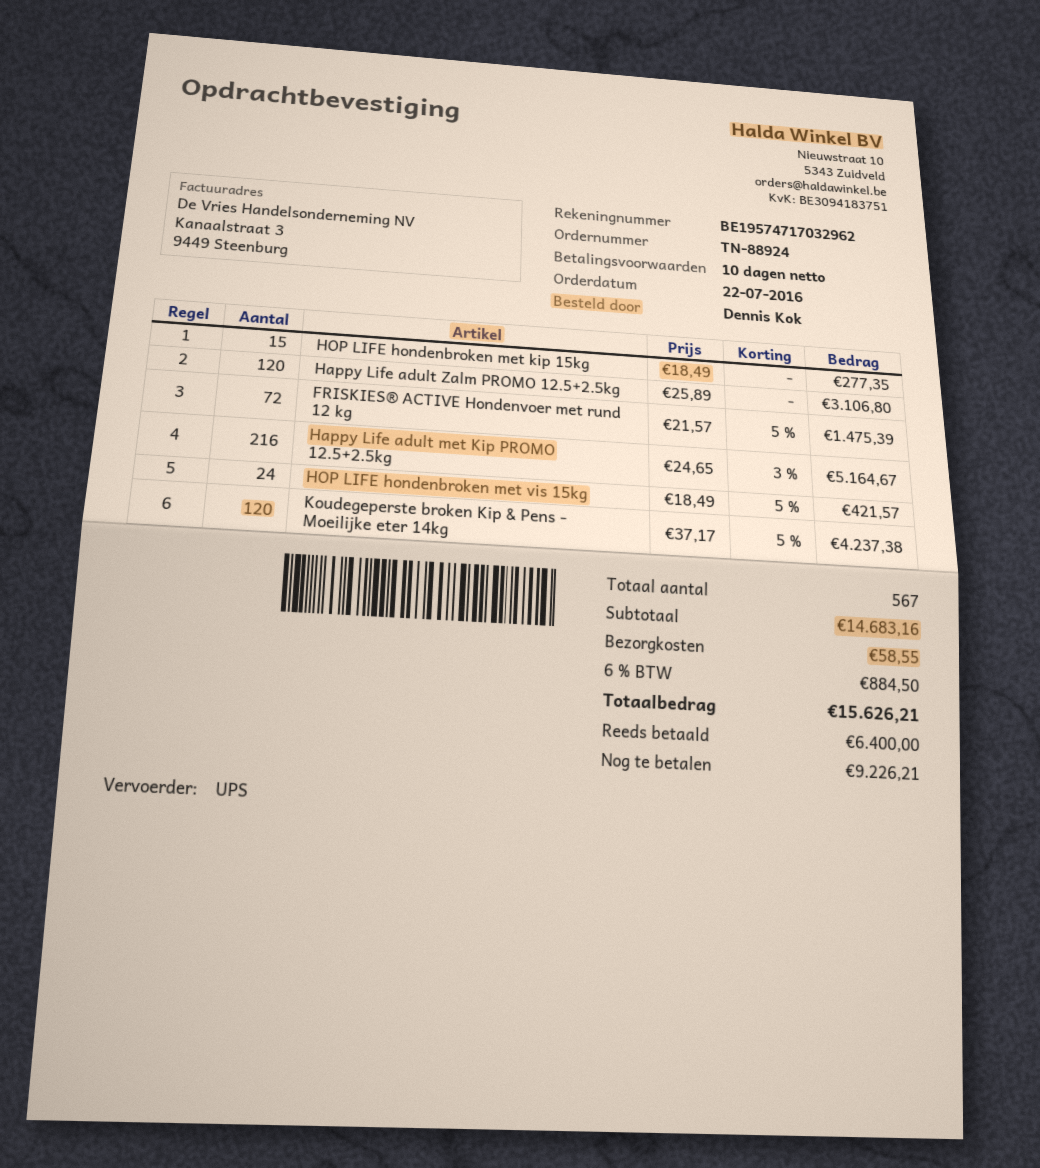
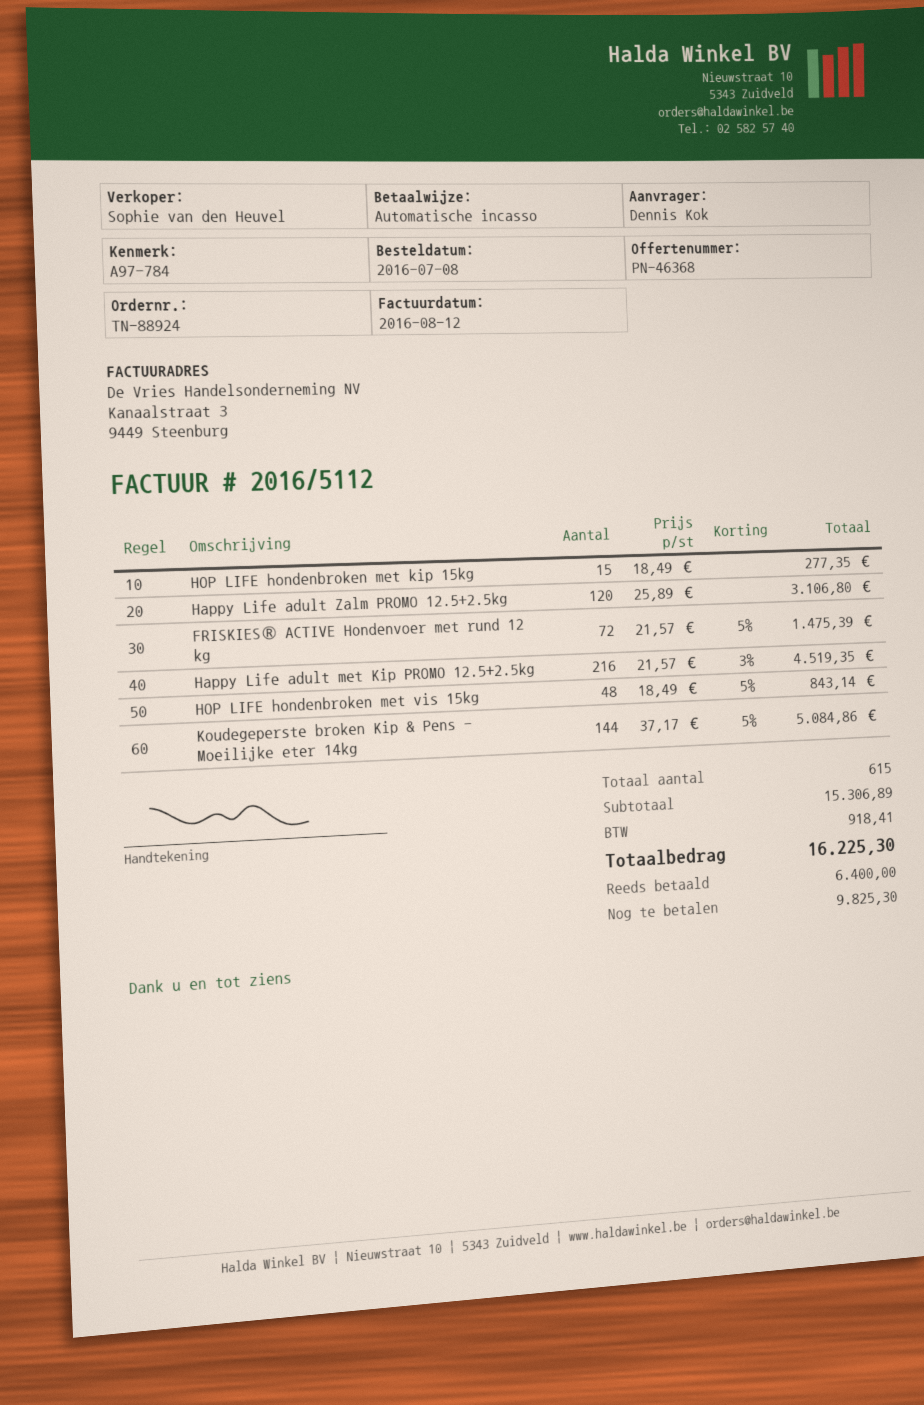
order date: 2016-07-22 -> 2016-07-08
Happy Life adult met Kip PROMO 12.5+2.5kg: 216 x 24.65 - 3% = 5164.67 -> 216 x 21.57 - 3% = 4519.35
HOP LIFE hondenbroken met vis 15kg: 24 x 18.49 - 5% = 421.57 -> 48 x 18.49 - 5% = 843.14
Koudegeperste broken Kip & Pens - Moeilijke eter 14kg: 120 x 37.17 - 5% = 4237.38 -> 144 x 37.17 - 5% = 5084.86
total quantity: 567 -> 615
subtotal: 14683.16 -> 15306.89
shipping: 58.55 -> none
tax: 884.50 -> 918.41
total: 15626.21 -> 16225.30
balance: 9226.21 -> 9825.30

